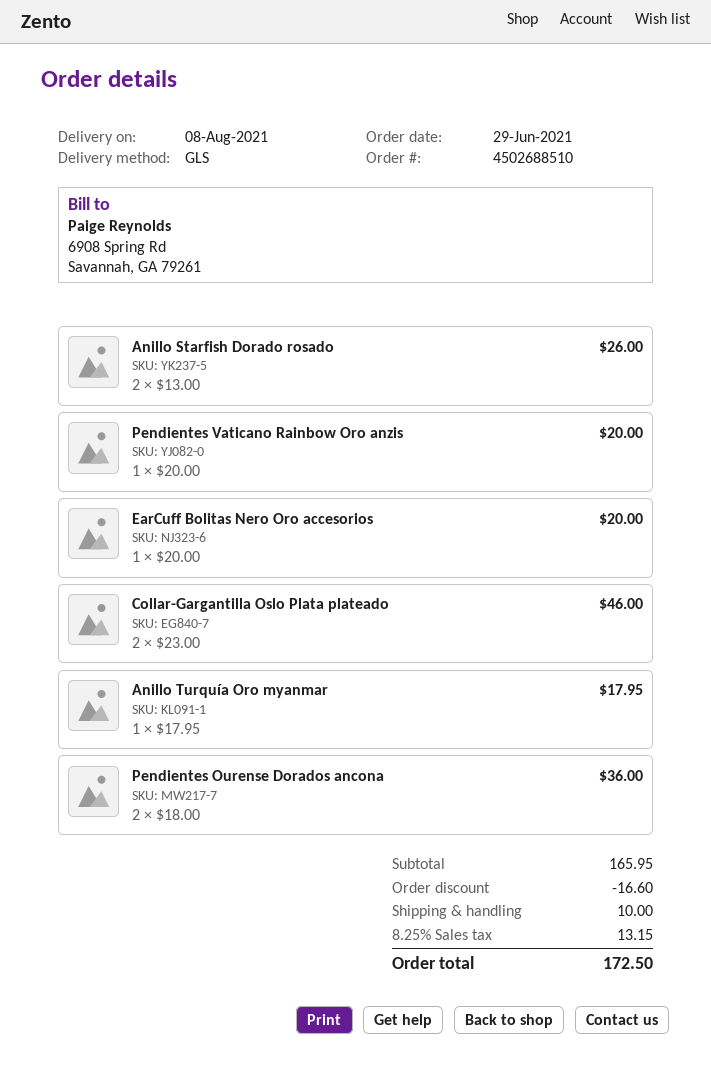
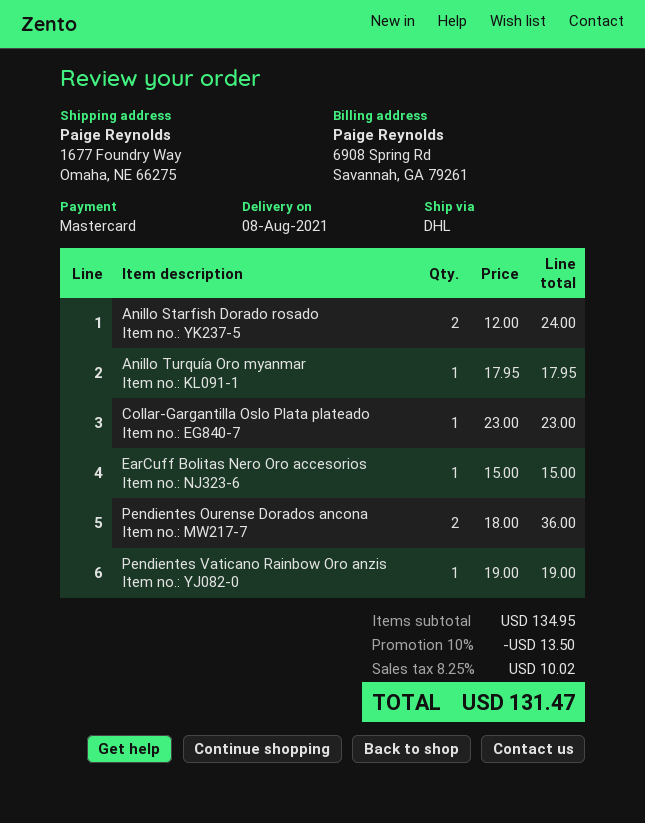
shipping method: GLS -> DHL
Anillo Starfish Dorado rosado: 2 x 13.00 = 26.00 -> 2 x 12.00 = 24.00
Pendientes Vaticano Rainbow Oro anzis: 1 x 20.00 = 20.00 -> 1 x 19.00 = 19.00
EarCuff Bolitas Nero Oro accesorios: 1 x 20.00 = 20.00 -> 1 x 15.00 = 15.00
Collar-Gargantilla Oslo Plata plateado: 2 x 23.00 = 46.00 -> 1 x 23.00 = 23.00
subtotal: 165.95 -> 134.95
discount: 16.60 -> 13.50
shipping: 10.00 -> none
tax: 8.25% = 13.15 -> 8.25% = 10.02
total: 172.50 -> 131.47

